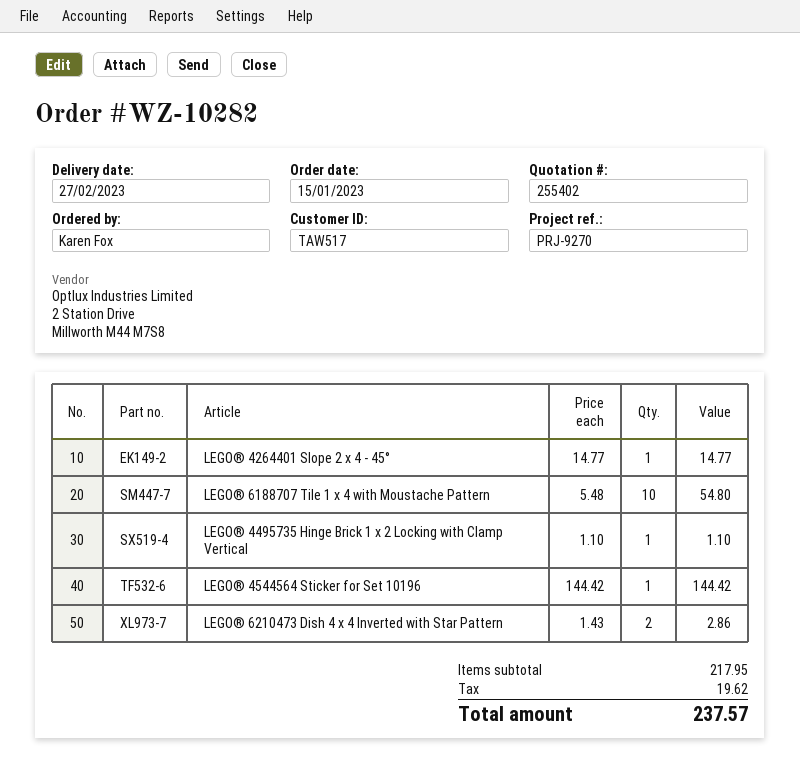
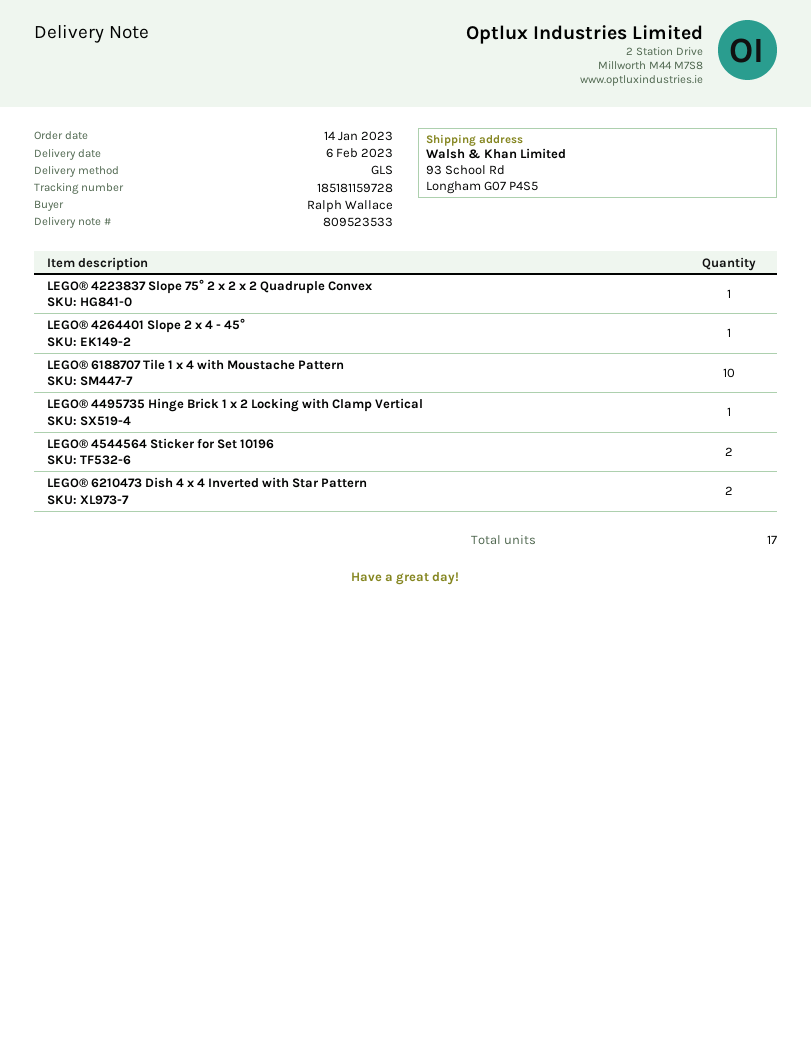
order date: 2023-01-15 -> 2023-01-14
delivery date: 2023-02-27 -> 2023-02-06
ordered by: Karen Fox -> Ralph Wallace
LEGO® 4544564 Sticker for Set 10196: 1 -> 2
LEGO® 4223837 Slope 75° 2 x 2 x 2 Quadruple Convex: none -> 1

